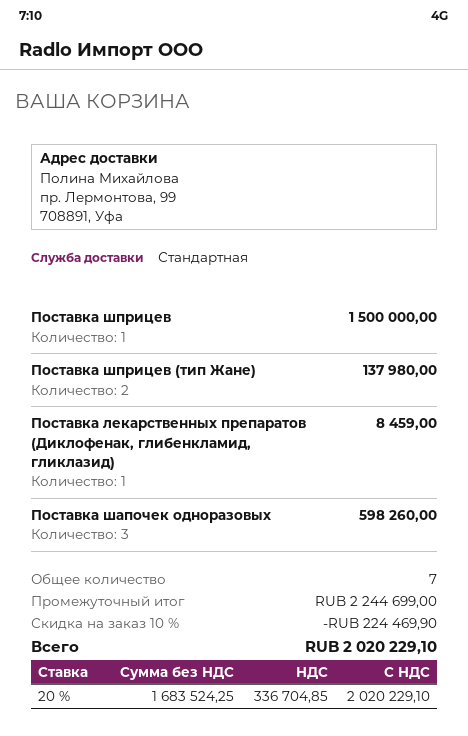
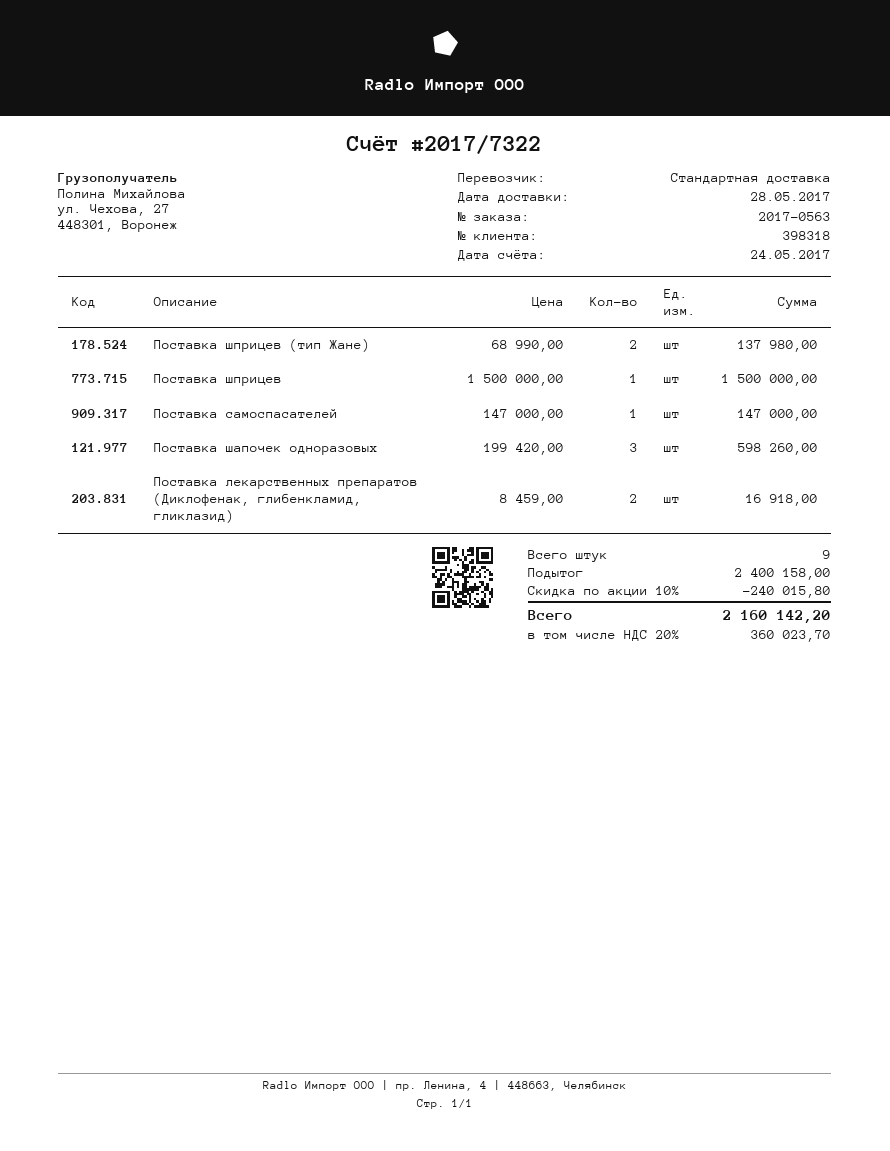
ship to: пр. Лермонтова, 99, 708891, Уфа -> ул. Чехова, 27, 448301, Воронеж
Поставка лекарственных препаратов (Диклофенак, глибенкламид, гликлазид): 1 for 8459.00 -> 2 for 16918.00
Поставка самоспасателей: none -> 1 for 147000.00
total quantity: 7 -> 9
subtotal: 2244699.00 -> 2400158.00
discount: 10% = 224469.90 -> 10% = 240015.80
tax: 20% = 336704.85 -> 20% = 360023.70
total: 2020229.10 -> 2160142.20

